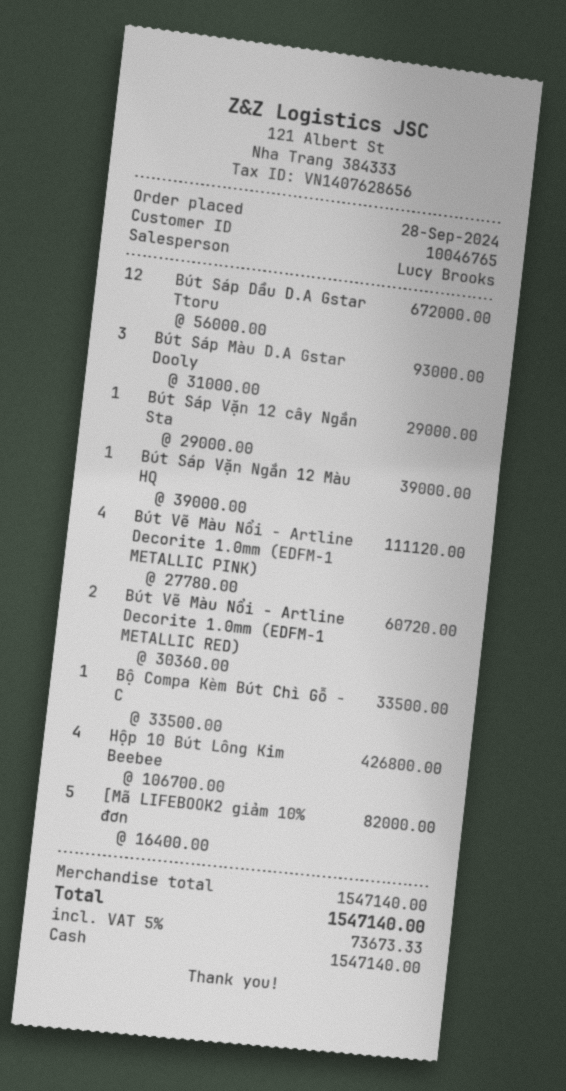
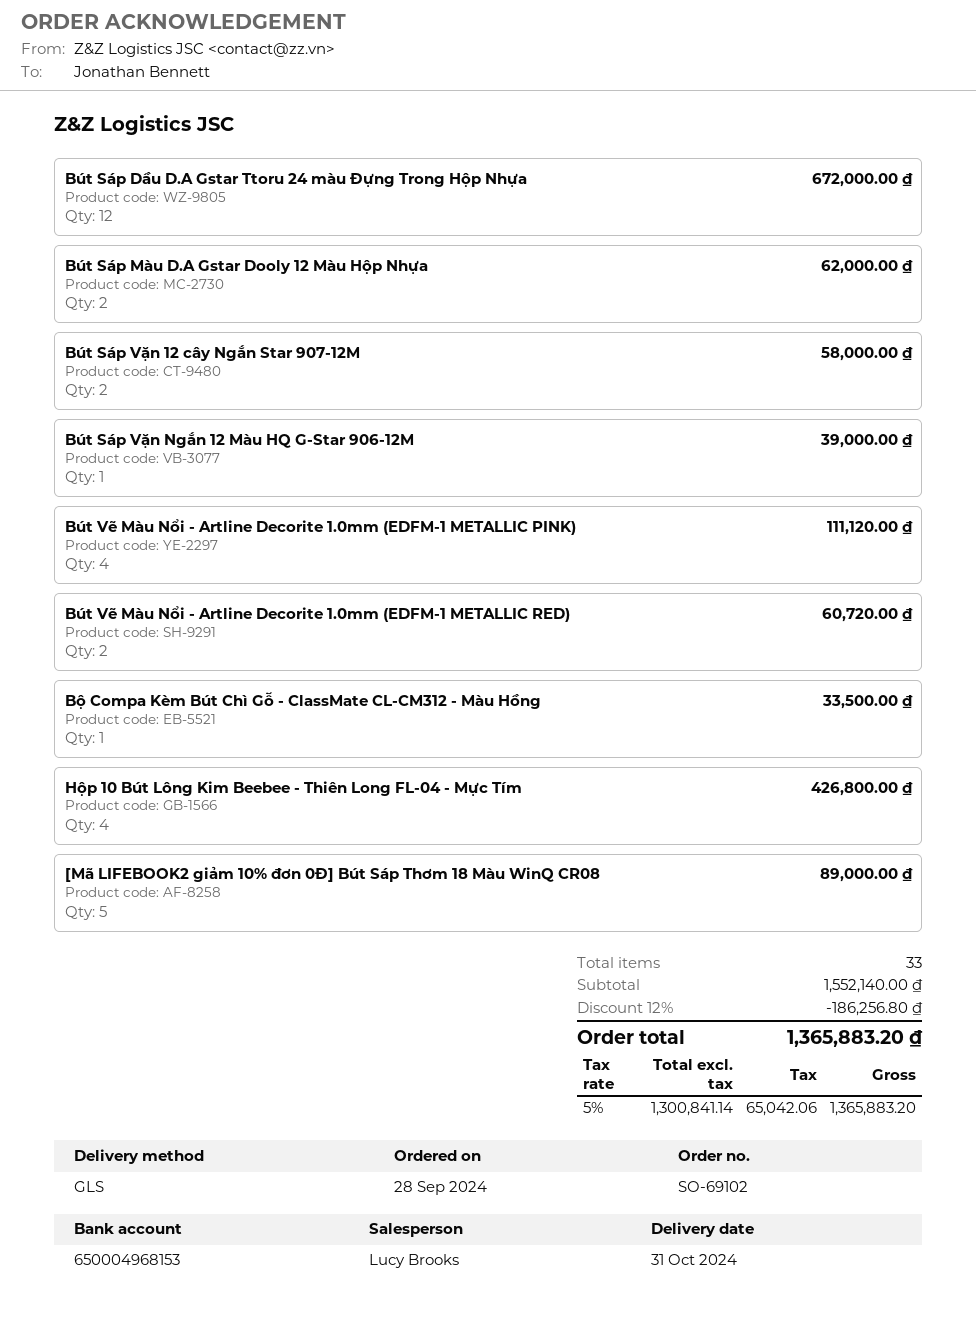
Bút Sáp Màu D.A Gstar Dooly: 3 for 93000.00 -> 2 for 62000.00
Bút Sáp Vặn 12 cây Ngắn Sta: 1 for 29000.00 -> 2 for 58000.00
[Mã LIFEBOOK2 giảm 10% đơn: 5 for 82000.00 -> 5 for 89000.00
subtotal: 1547140.00 -> 1552140.00
discount: none -> 12% = 186256.80
tax: 5% = 73673.33 -> 5% = 65042.06
total: 1547140.00 -> 1365883.20

